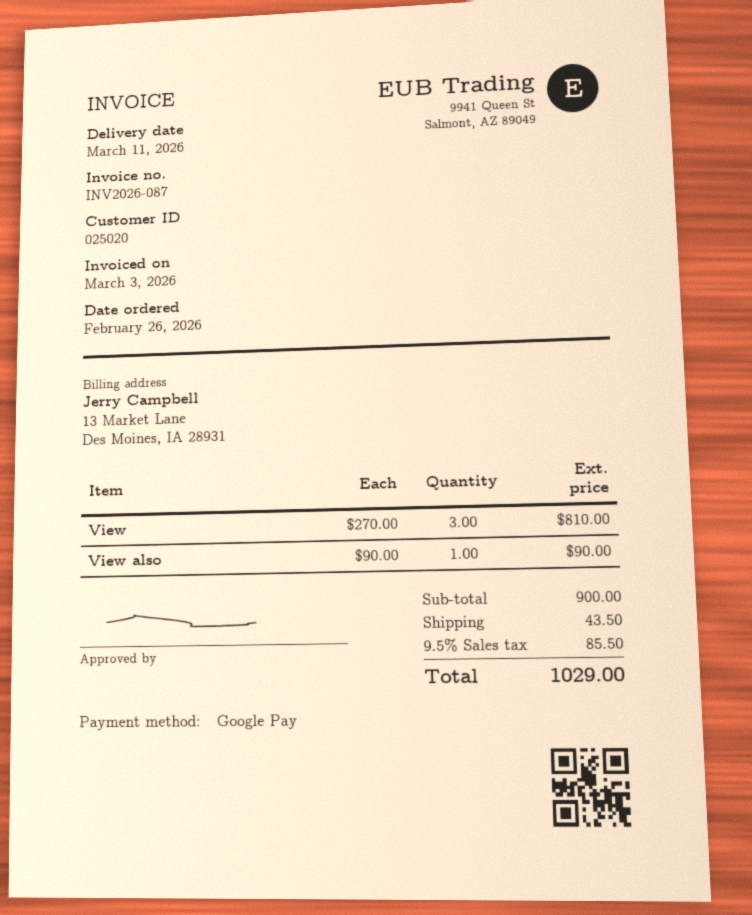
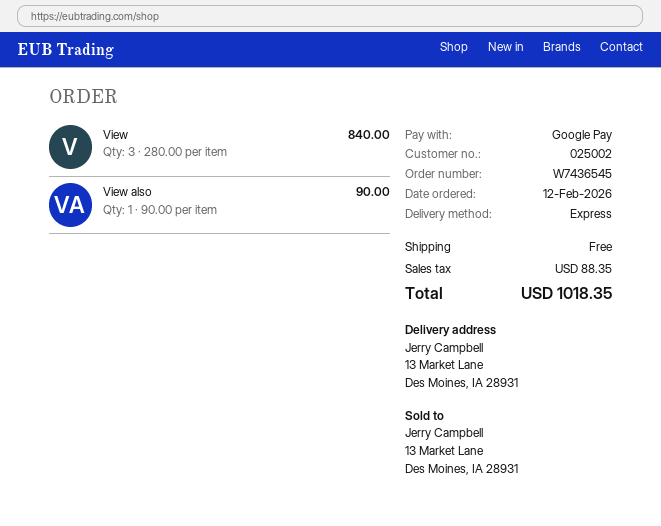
order date: 2026-02-26 -> 2026-02-12
customer number: 025020 -> 025002
View: 3 x 270.00 = 810.00 -> 3 x 280.00 = 840.00
shipping: 43.50 -> 0.00
tax: 85.50 -> 88.35
total: 1029.00 -> 1018.35

